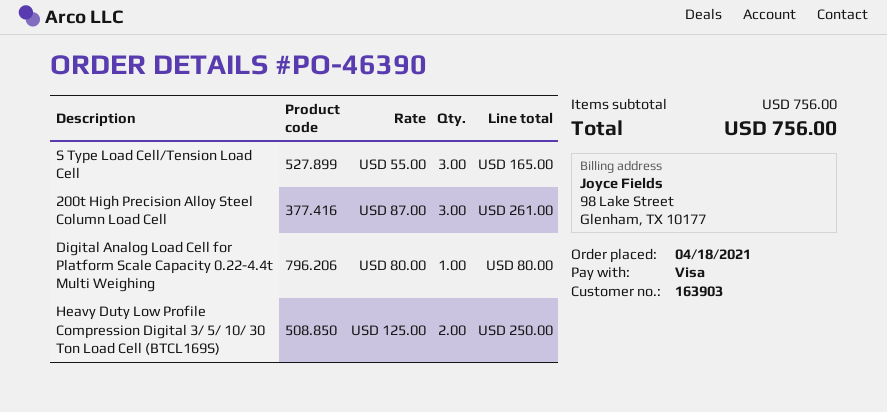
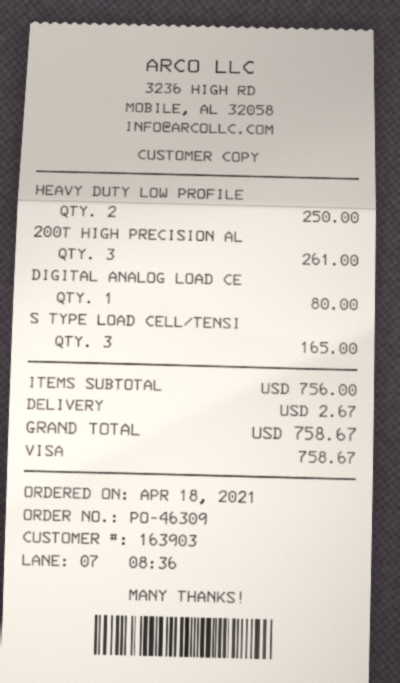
order number: PO-46390 -> PO-46309
shipping: none -> 2.67
total: 756.00 -> 758.67

